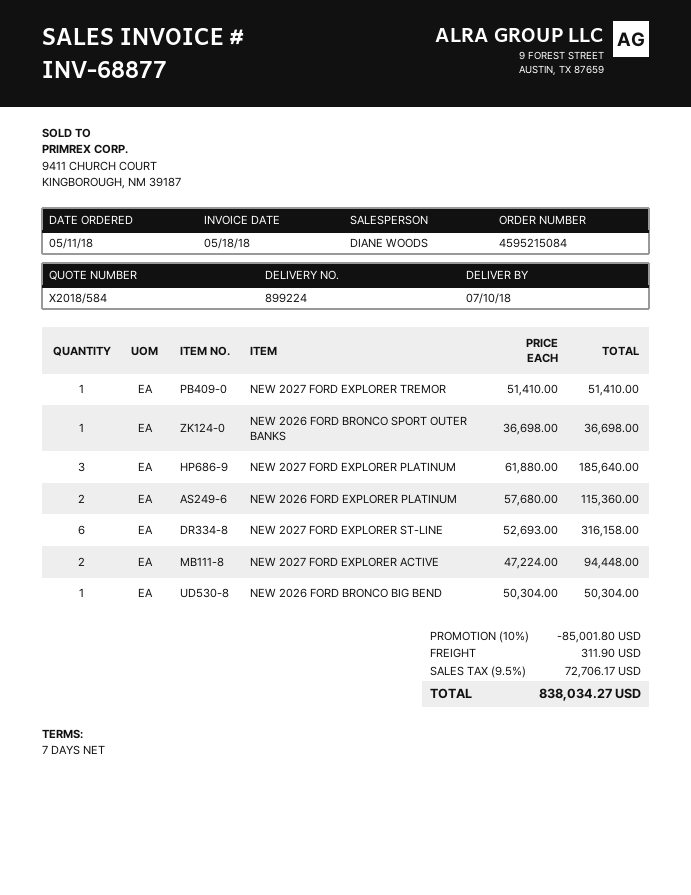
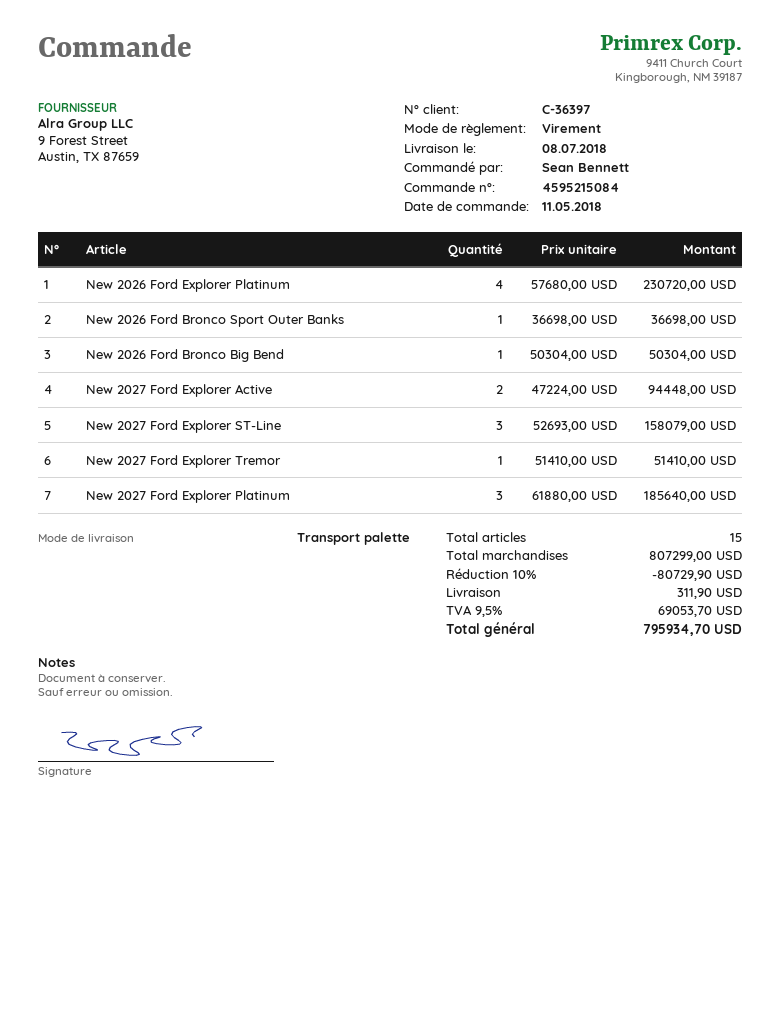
delivery date: 2018-07-10 -> 2018-07-08
NEW 2026 FORD EXPLORER PLATINUM: 2 x 57680.00 = 115360.00 -> 4 x 57680.00 = 230720.00
NEW 2027 FORD EXPLORER ST-LINE: 6 x 52693.00 = 316158.00 -> 3 x 52693.00 = 158079.00
discount: 10% = 85001.80 -> 10% = 80729.90
tax: 9.5% = 72706.17 -> 9.5% = 69053.70
total: 838034.27 -> 795934.70

